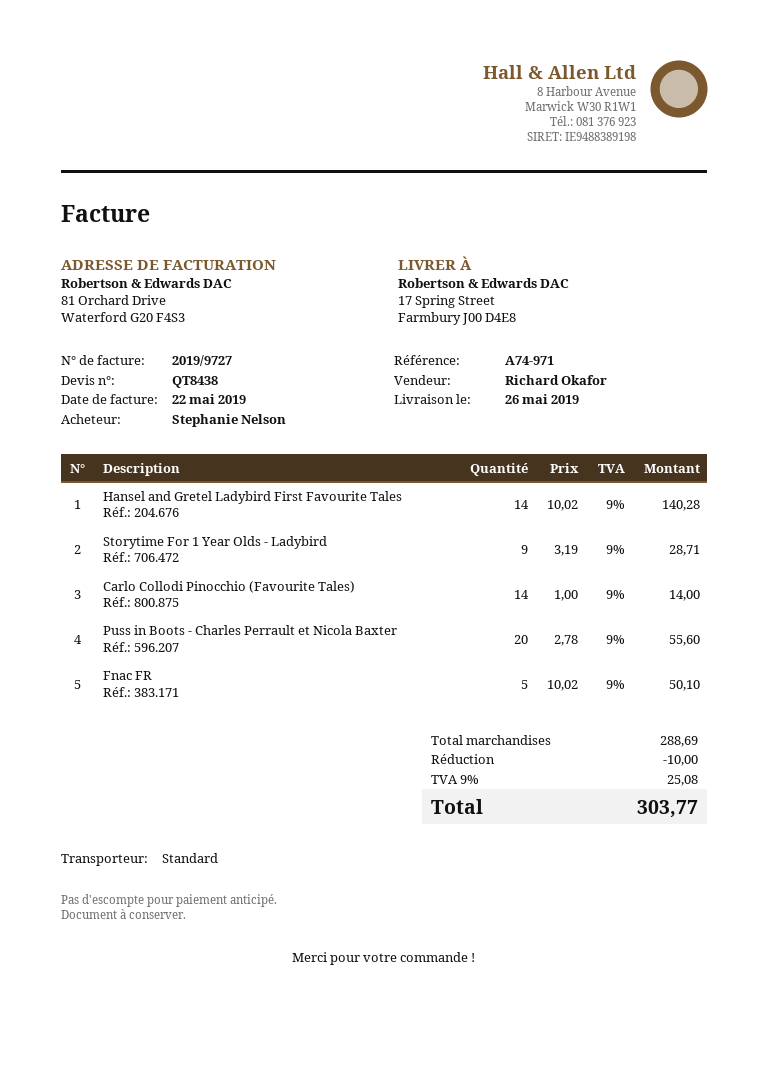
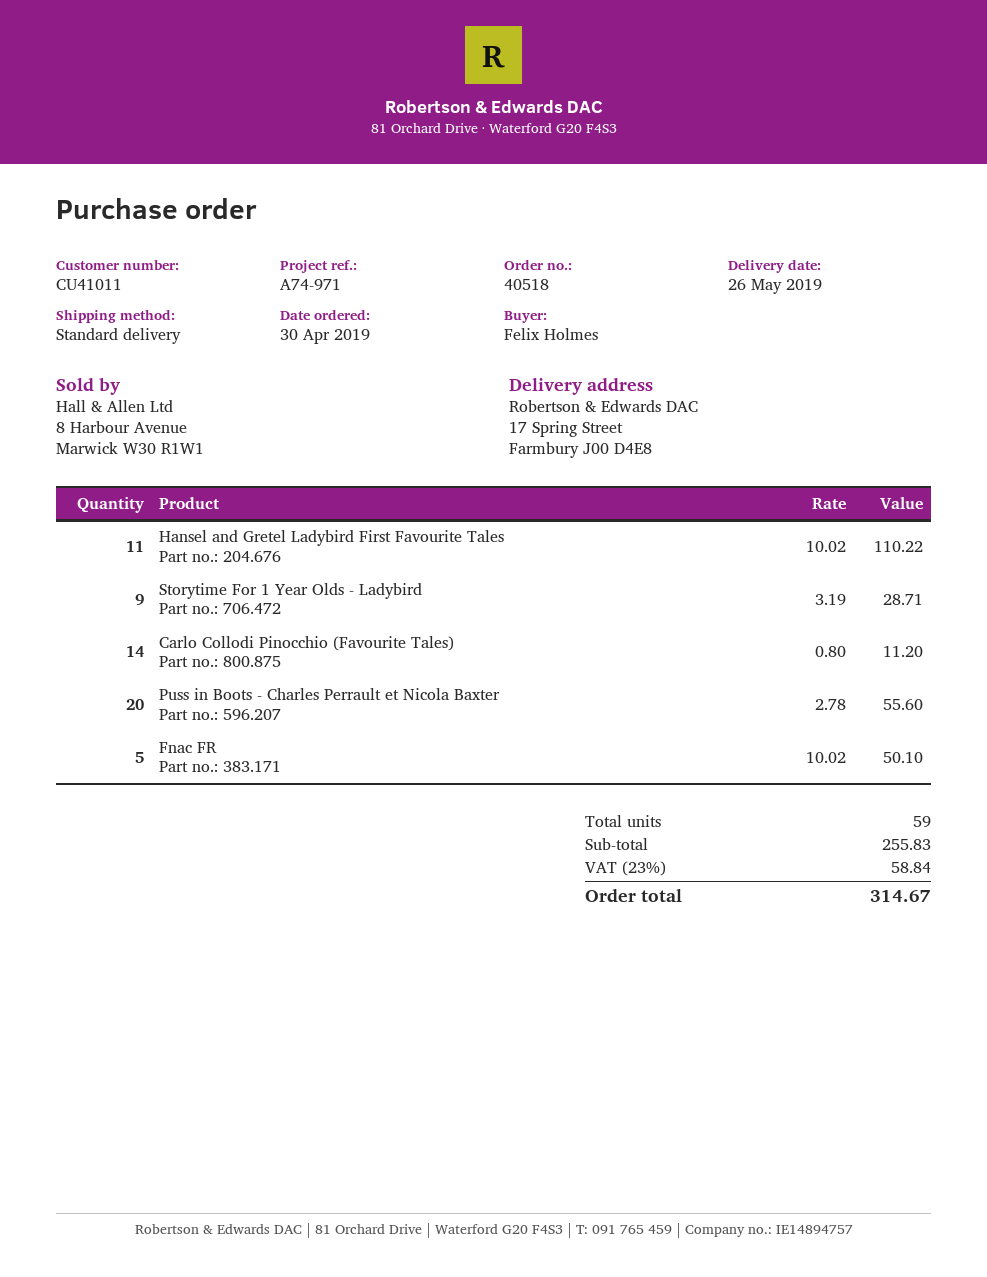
ordered by: Stephanie Nelson -> Felix Holmes
Hansel and Gretel Ladybird First Favourite Tales: 14 x 10.02 = 140.28 -> 11 x 10.02 = 110.22
Carlo Collodi Pinocchio (Favourite Tales): 14 x 1.00 = 14.00 -> 14 x 0.80 = 11.20
subtotal: 288.69 -> 255.83
discount: 10.00 -> none
tax: 9% = 25.08 -> 23% = 58.84
total: 303.77 -> 314.67

